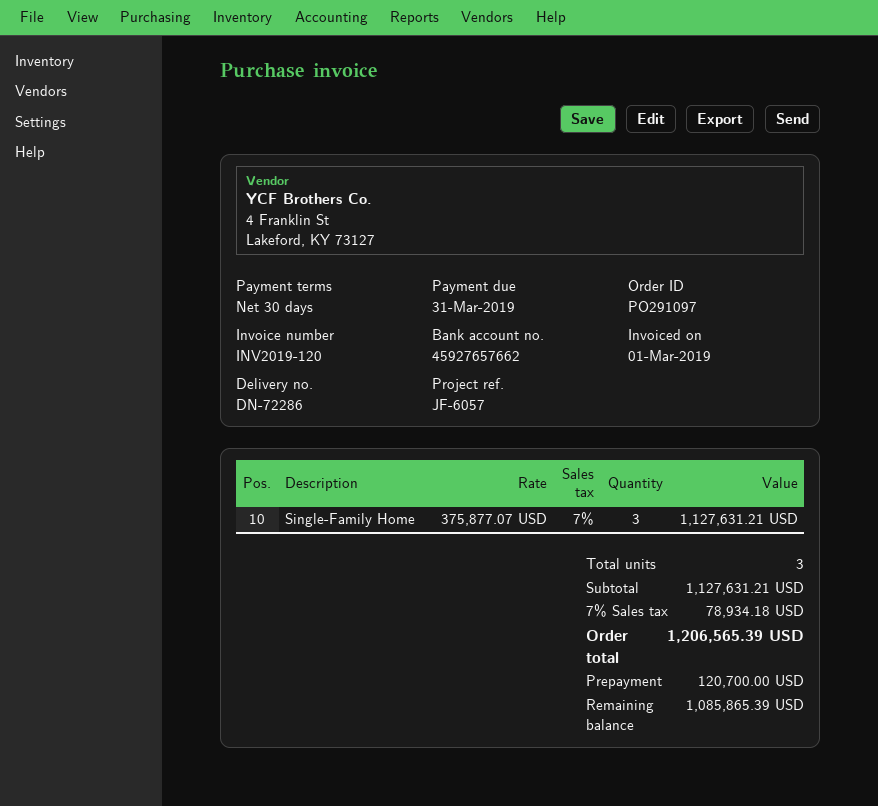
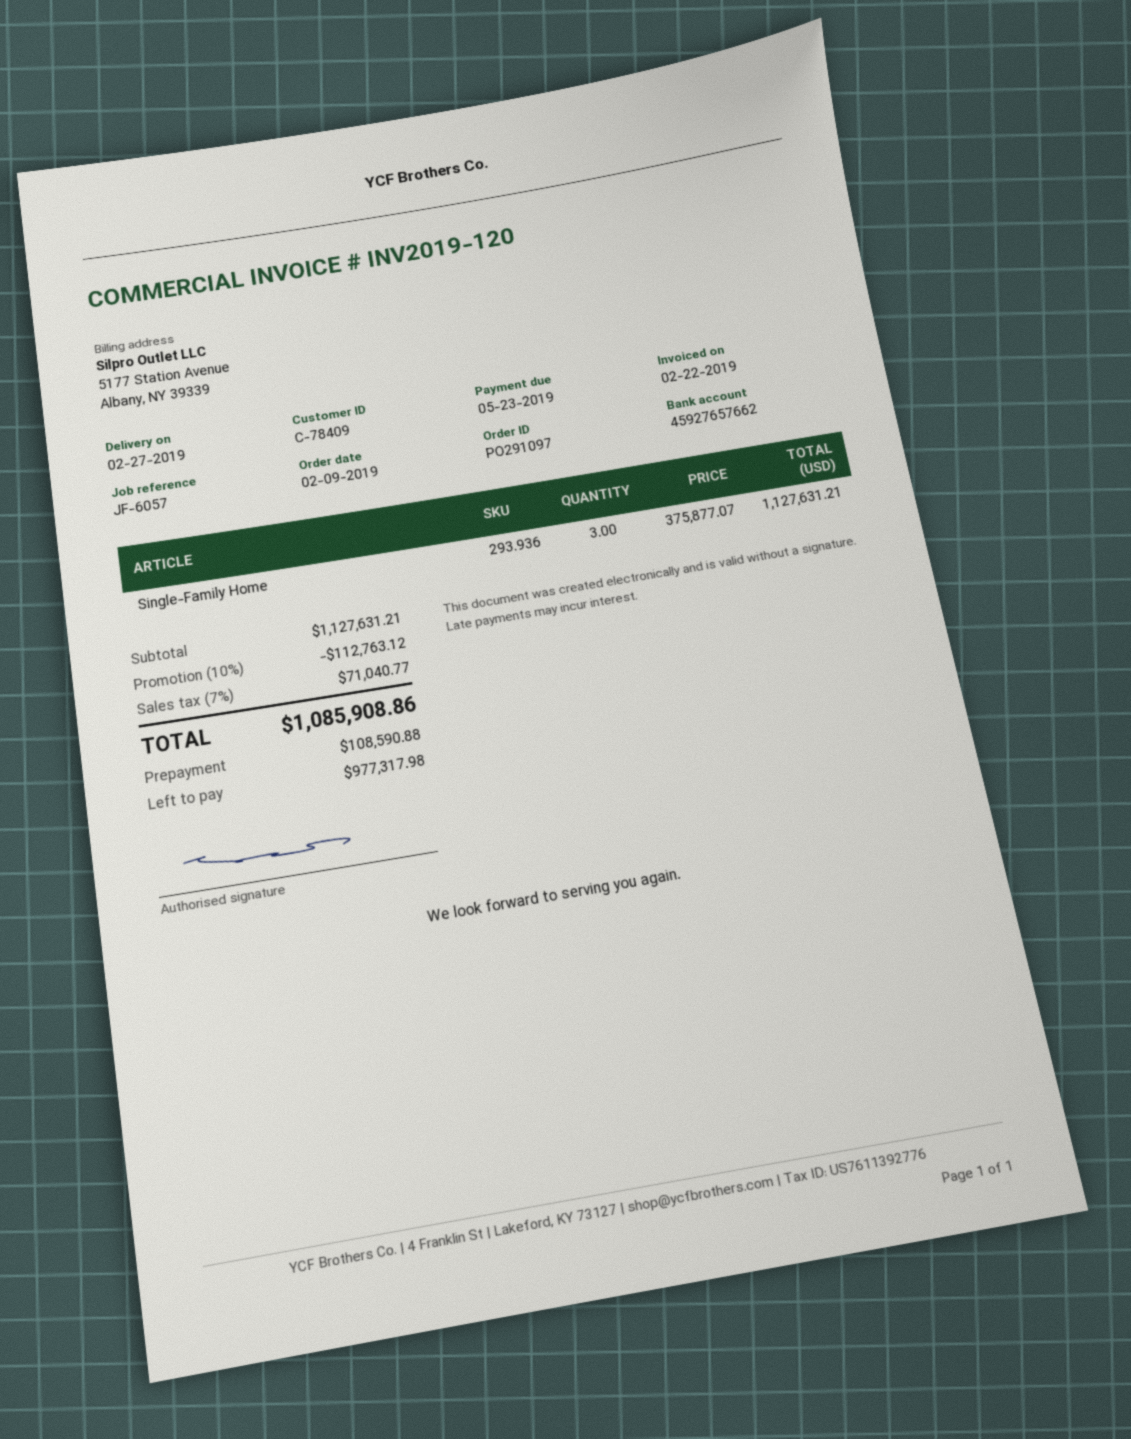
invoice date: 2019-03-01 -> 2019-02-22
due date: 2019-03-31 -> 2019-05-23
discount: none -> 10% = 112763.12
tax: 7% = 78934.18 -> 7% = 71040.77
total: 1206565.39 -> 1085908.86
deposit: 120700.00 -> 108590.88
balance: 1085865.39 -> 977317.98

